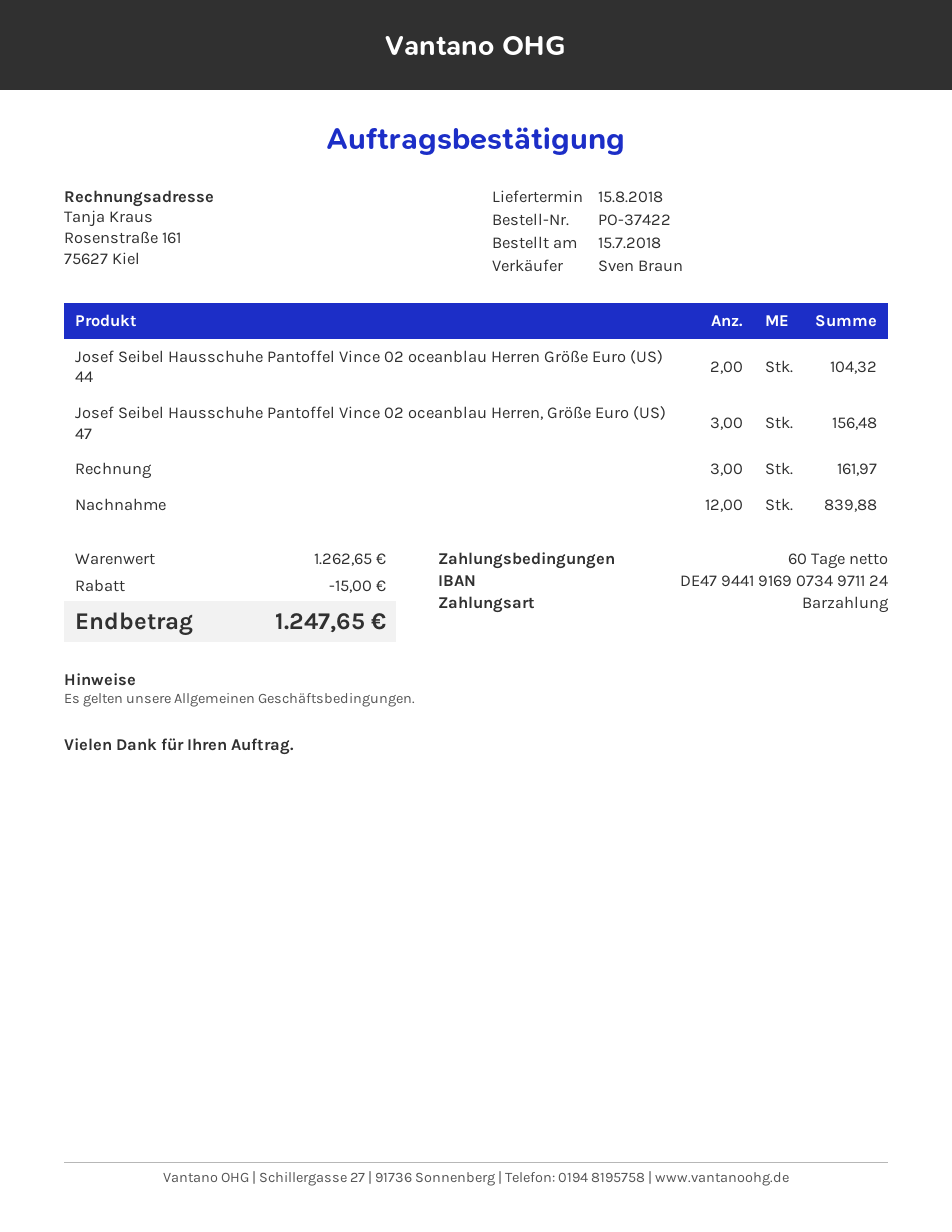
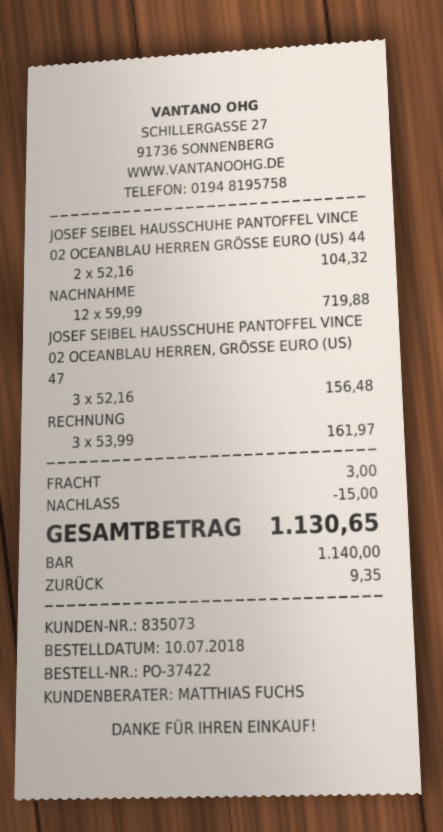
order date: 2018-07-15 -> 2018-07-10
sales rep: Sven Braun -> MATTHIAS FUCHS
Nachnahme: 12 for 839.88 -> 12 for 719.88
shipping: none -> 3.00
total: 1247.65 -> 1130.65

